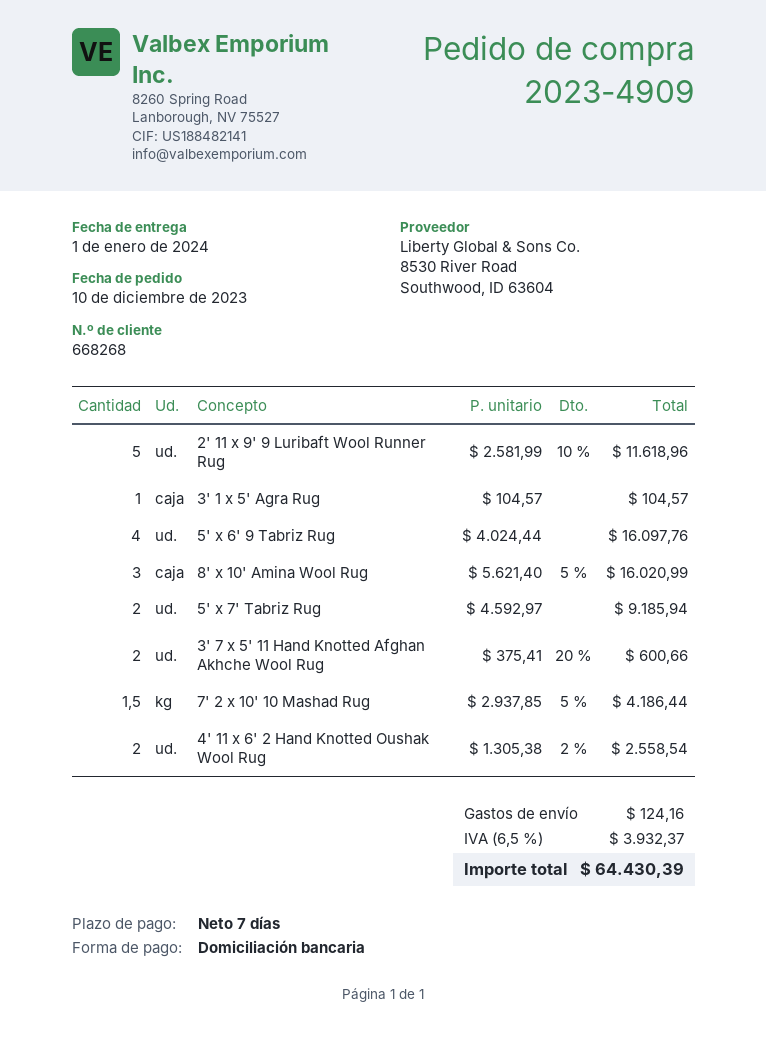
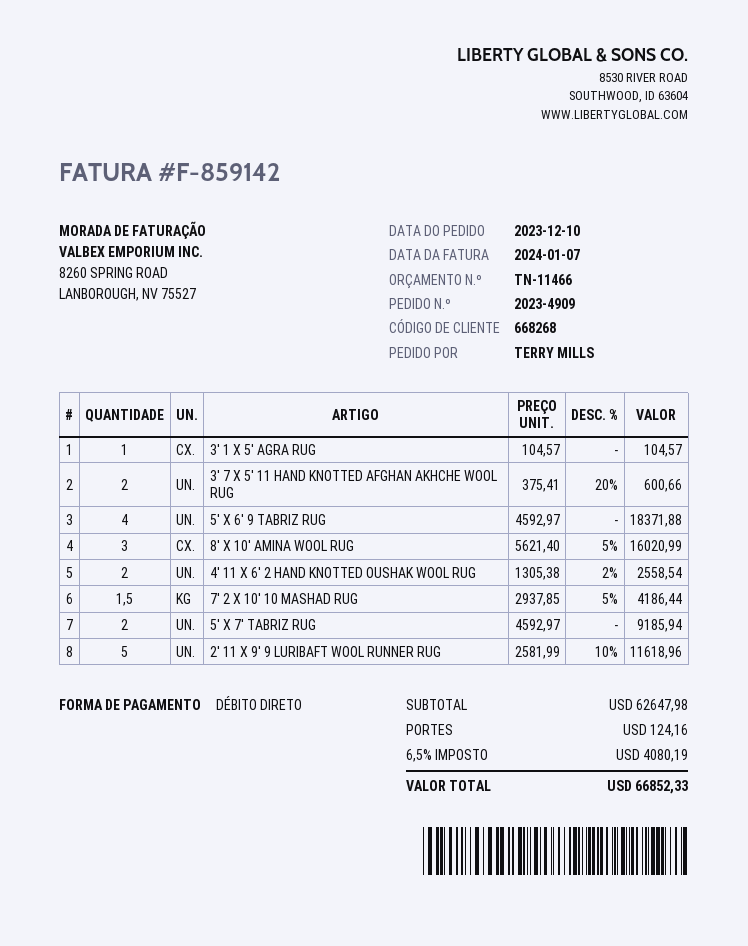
5' x 6' 9 Tabriz Rug: 4 x 4024.44 = 16097.76 -> 4 x 4592.97 = 18371.88
tax: 6.5% = 3932.37 -> 6.5% = 4080.19
total: 64430.39 -> 66852.33

